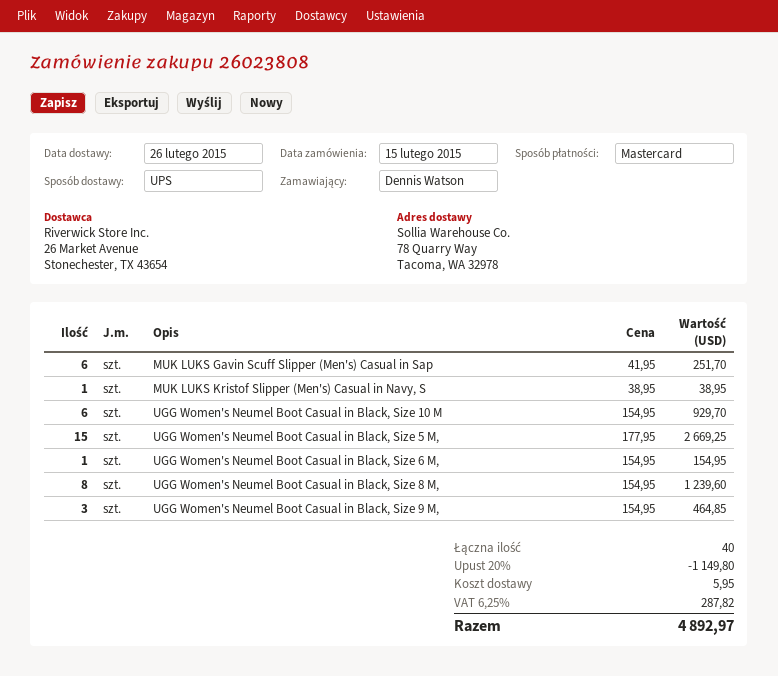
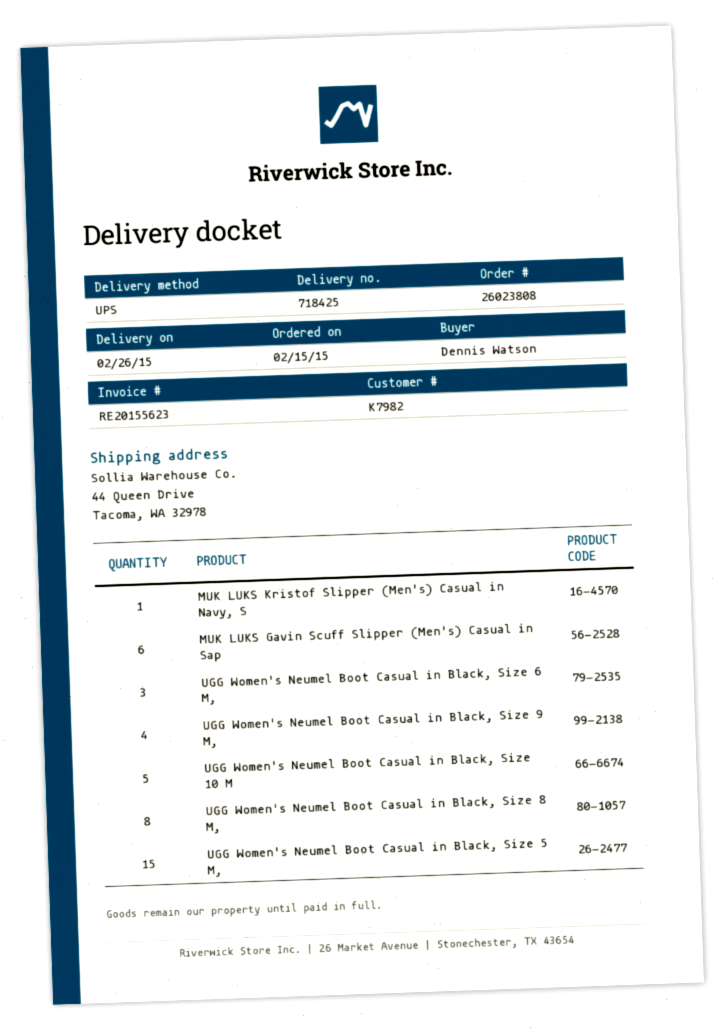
ship to: 78 Quarry Way, Tacoma, WA 32978 -> 44 Queen Drive, Tacoma, WA 32978
UGG Women's Neumel Boot Casual in Black, Size 10 M: 6 -> 5
UGG Women's Neumel Boot Casual in Black, Size 6 M,: 1 -> 3
UGG Women's Neumel Boot Casual in Black, Size 9 M,: 3 -> 4

